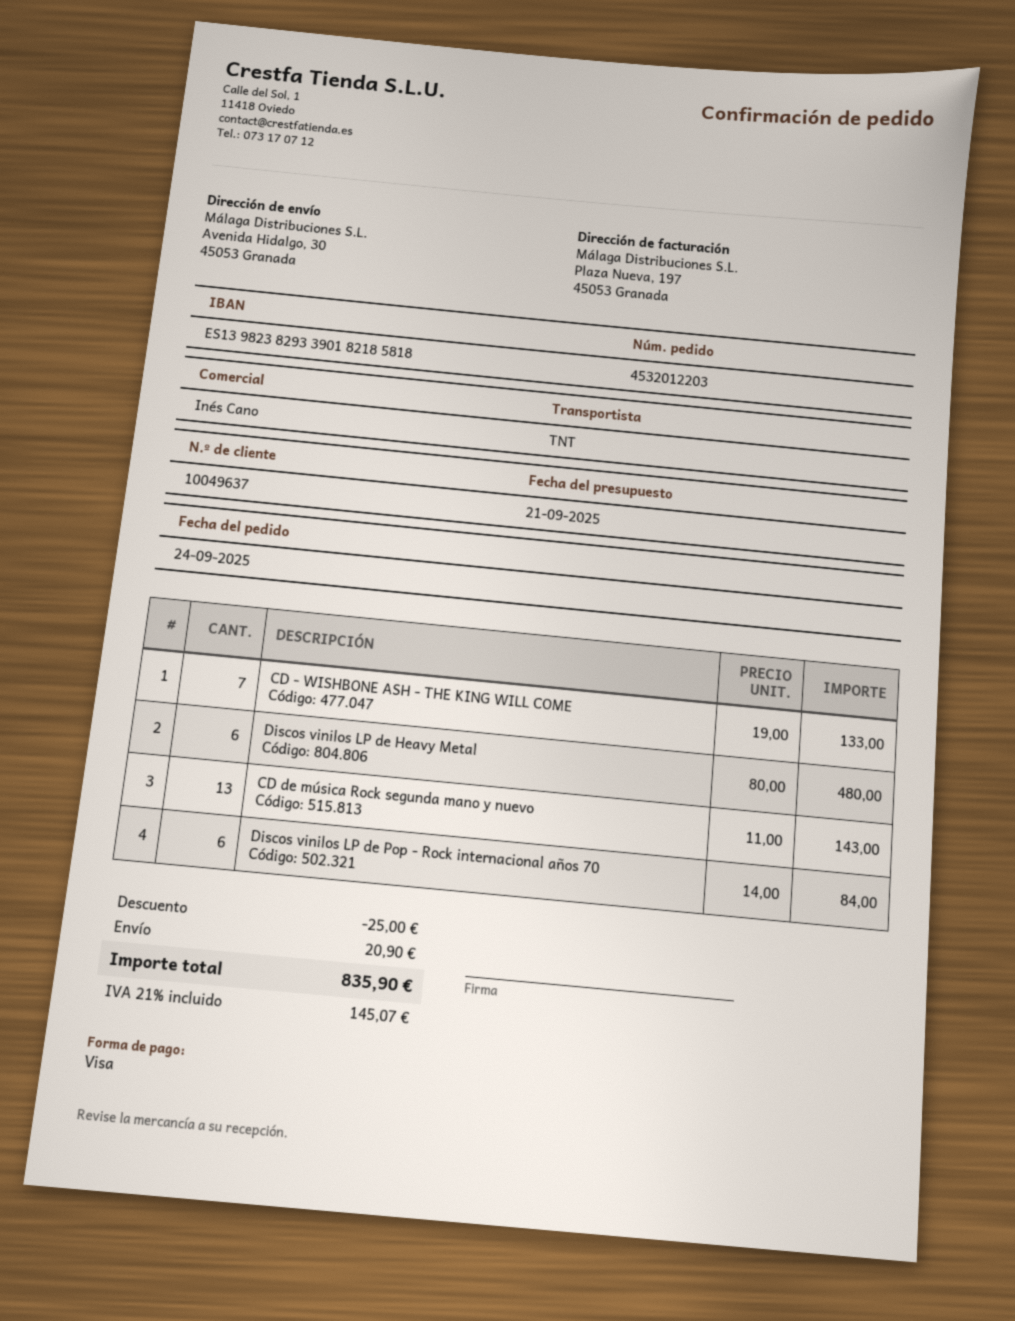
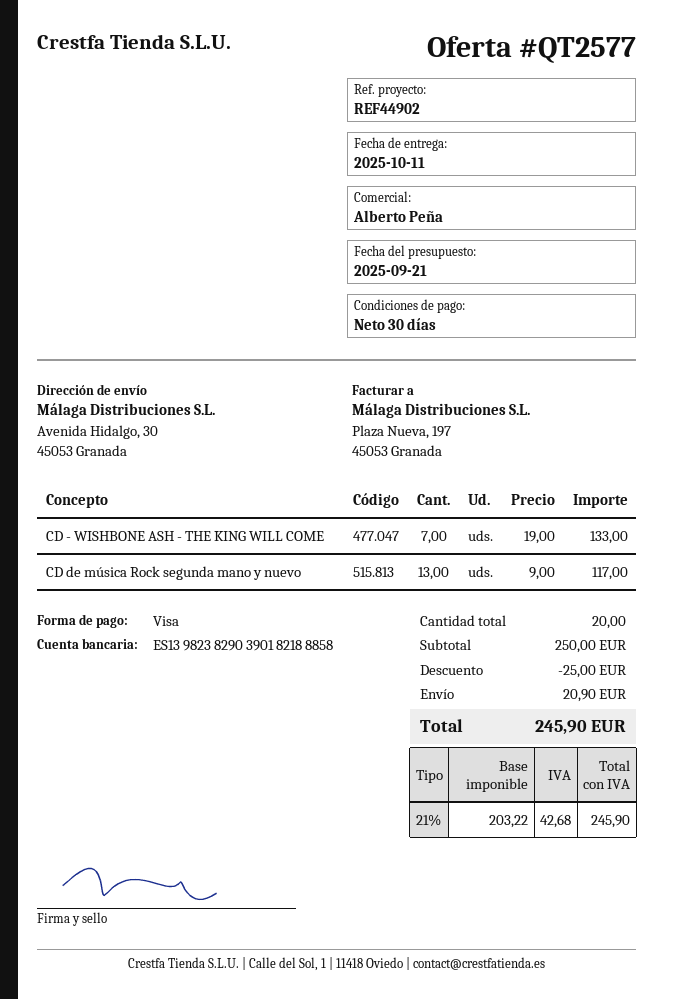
sales rep: Inés Cano -> Alberto Peña
bank account: ES1398238293390182185818 -> ES1398238290390182188858
Discos vinilos LP de Heavy Metal: 6 x 80.00 = 480.00 -> none
CD de música Rock segunda mano y nuevo: 13 x 11.00 = 143.00 -> 13 x 9.00 = 117.00
Discos vinilos LP de Pop - Rock internacional años 70: 6 x 14.00 = 84.00 -> none
tax: 21% = 145.07 -> 21% = 42.68
total: 835.90 -> 245.90

